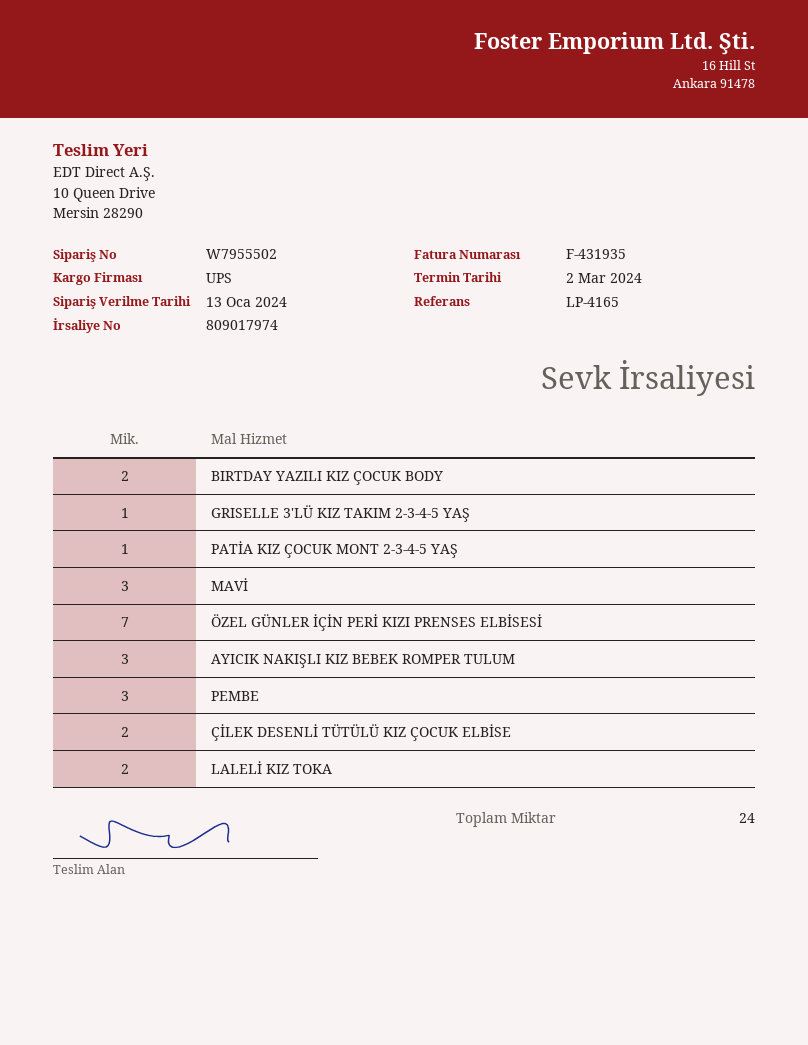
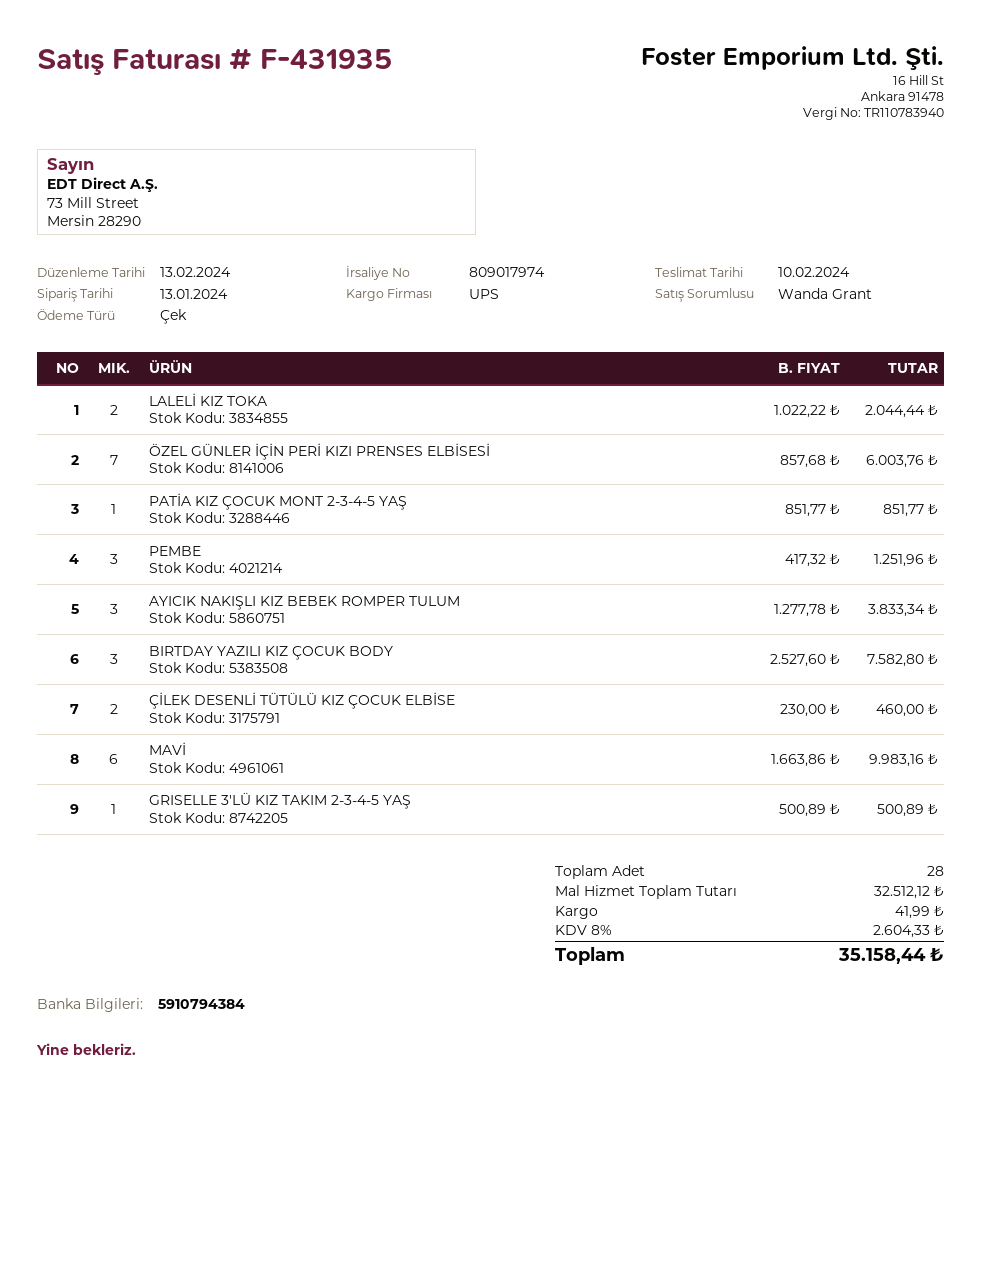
delivery date: 2024-03-02 -> 2024-02-10
BIRTDAY YAZILI KIZ ÇOCUK BODY: 2 -> 3
MAVİ: 3 -> 6
total quantity: 24 -> 28

